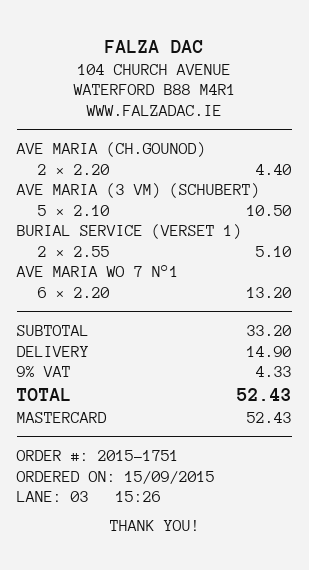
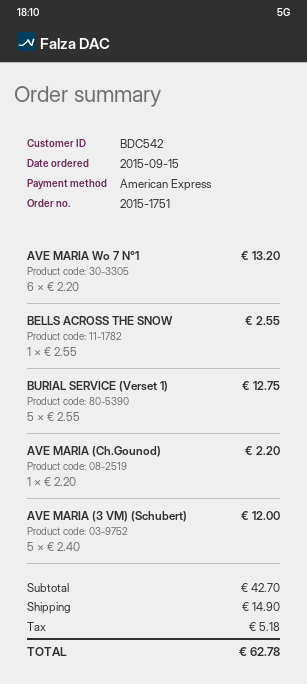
payment method: Mastercard -> American Express
AVE MARIA (CH.GOUNOD): 2 x 2.20 = 4.40 -> 1 x 2.20 = 2.20
AVE MARIA (3 VM) (SCHUBERT): 5 x 2.10 = 10.50 -> 5 x 2.40 = 12.00
BURIAL SERVICE (VERSET 1): 2 x 2.55 = 5.10 -> 5 x 2.55 = 12.75
BELLS ACROSS THE SNOW: none -> 1 x 2.55 = 2.55
subtotal: 33.20 -> 42.70
tax: 4.33 -> 5.18
total: 52.43 -> 62.78

